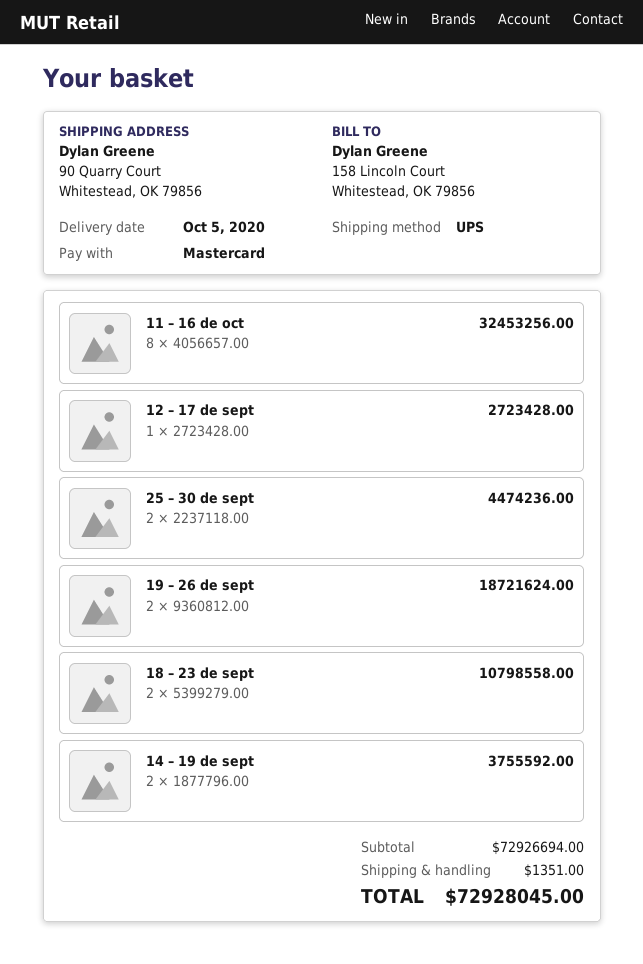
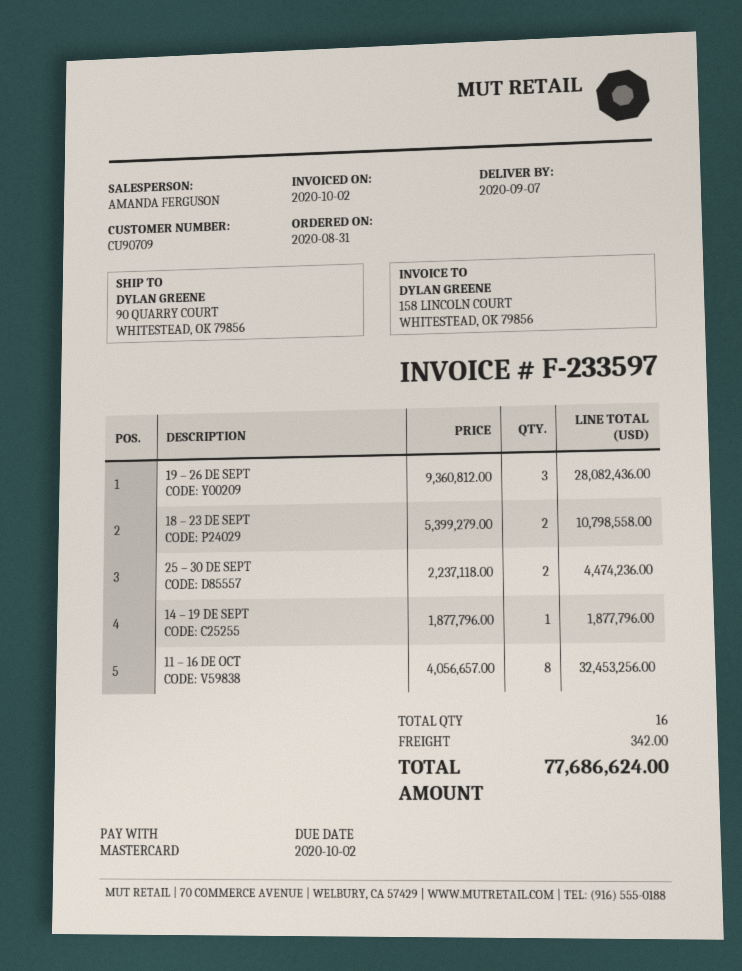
delivery date: 2020-10-05 -> 2020-09-07
12 – 17 de sept: 1 x 2723428.00 = 2723428.00 -> none
19 – 26 de sept: 2 x 9360812.00 = 18721624.00 -> 3 x 9360812.00 = 28082436.00
14 – 19 de sept: 2 x 1877796.00 = 3755592.00 -> 1 x 1877796.00 = 1877796.00
shipping: 1351.00 -> 342.00
total: 72928045.00 -> 77686624.00

